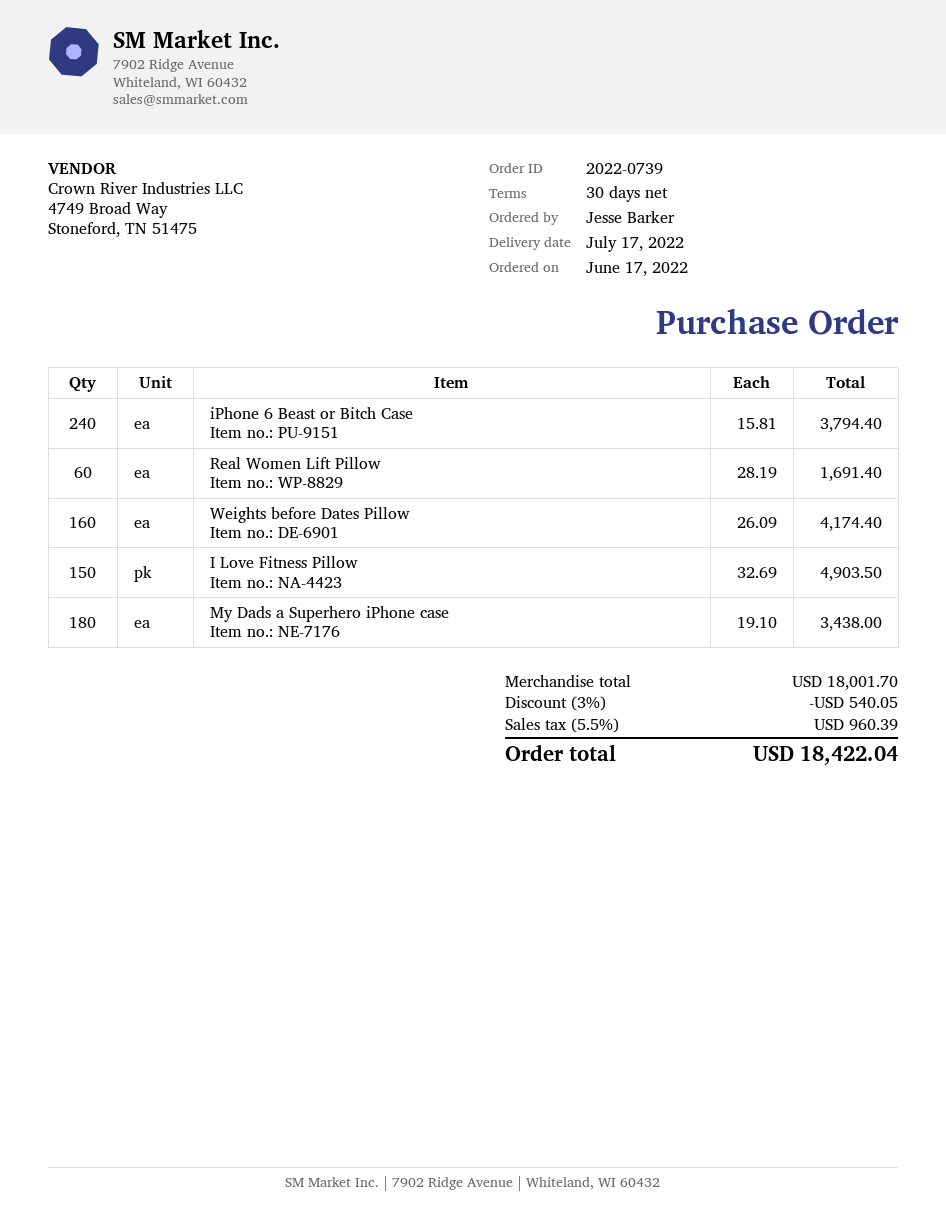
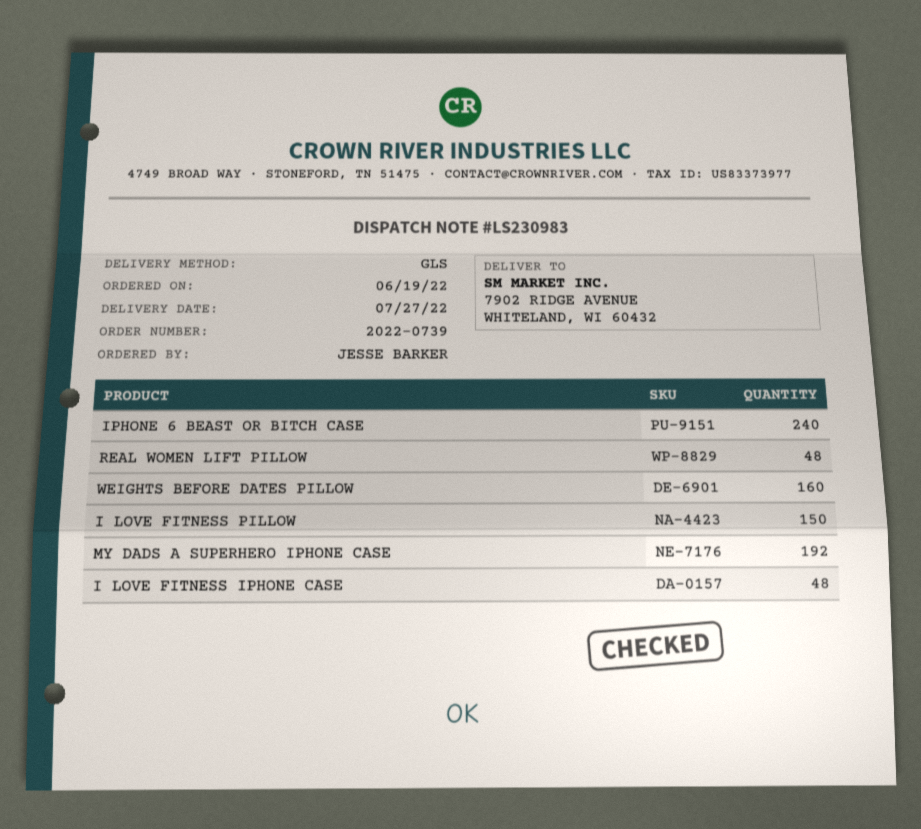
order date: 2022-06-17 -> 2022-06-19
delivery date: 2022-07-17 -> 2022-07-27
Real Women Lift Pillow: 60 -> 48
My Dads a Superhero iPhone case: 180 -> 192
I LOVE FITNESS IPHONE CASE: none -> 48

